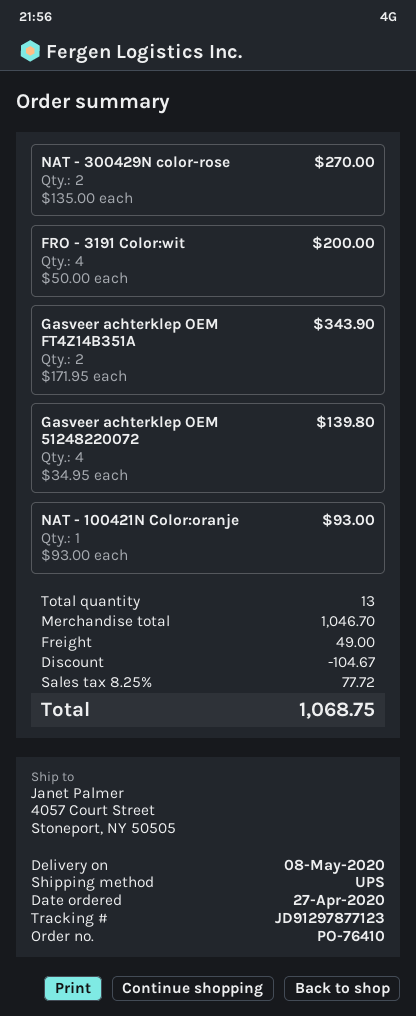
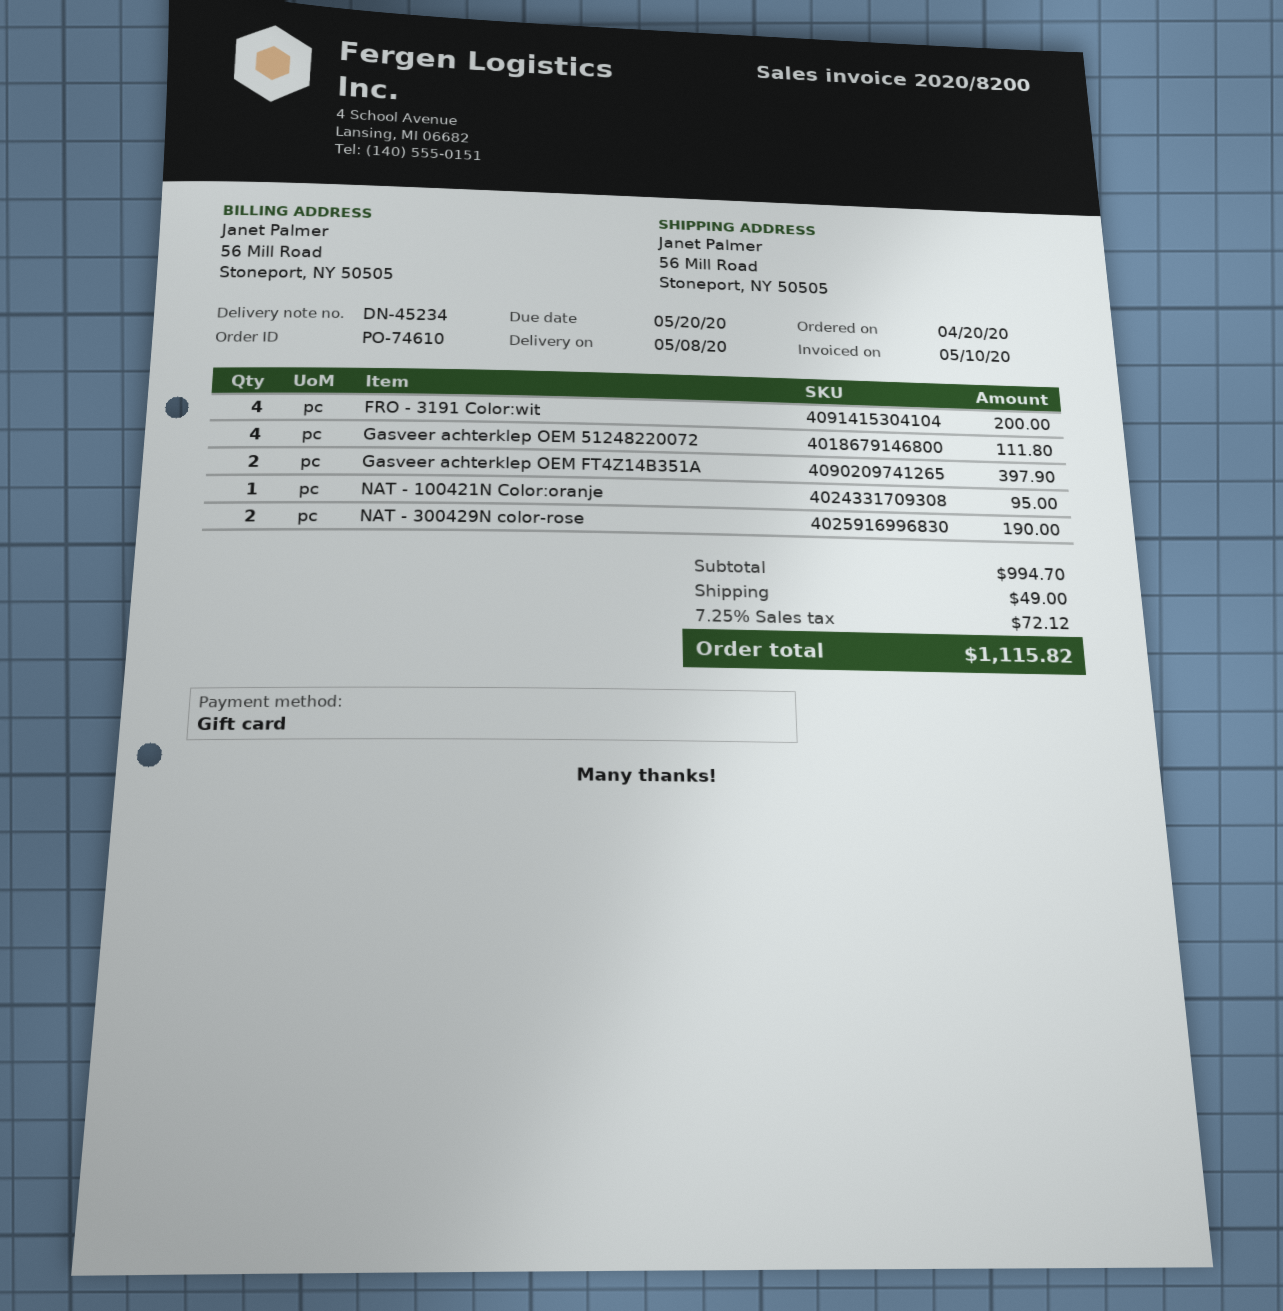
order number: PO-76410 -> PO-74610
order date: 2020-04-27 -> 2020-04-20
ship to: 4057 Court Street, Stoneport, NY 50505 -> 56 Mill Road, Stoneport, NY 50505
NAT - 300429N color-rose: 2 for 270.00 -> 2 for 190.00
Gasveer achterklep OEM FT4Z14B351A: 2 for 343.90 -> 2 for 397.90
Gasveer achterklep OEM 51248220072: 4 for 139.80 -> 4 for 111.80
NAT - 100421N Color:oranje: 1 for 93.00 -> 1 for 95.00
subtotal: 1046.70 -> 994.70
discount: 104.67 -> none
tax: 8.25% = 77.72 -> 7.25% = 72.12
total: 1068.75 -> 1115.82

